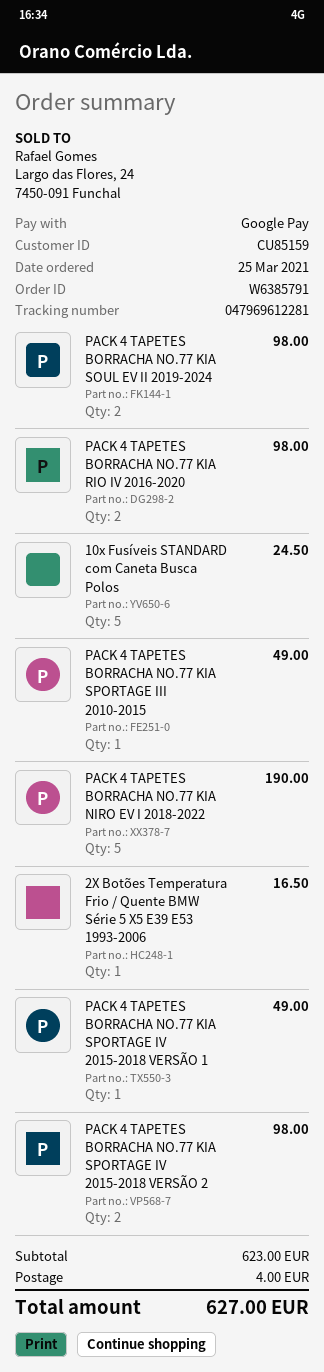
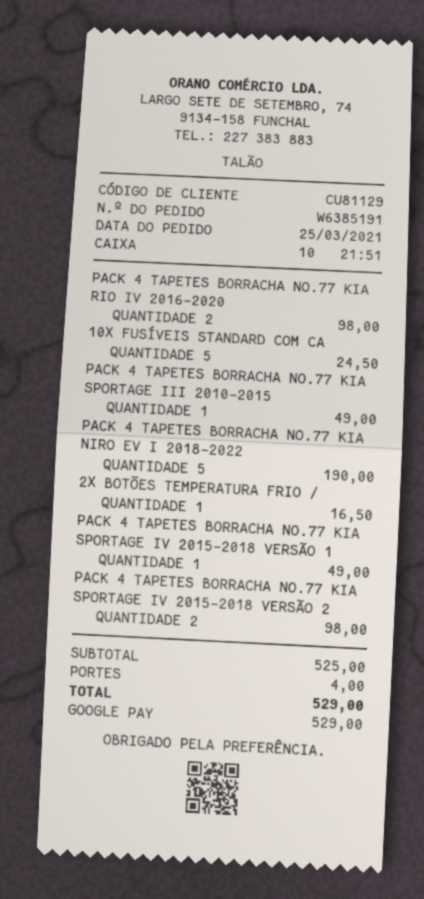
order number: W6385791 -> W6385191
customer number: CU85159 -> CU81129
PACK 4 TAPETES BORRACHA NO.77 KIA SOUL EV II 2019-2024: 2 for 98.00 -> none
subtotal: 623.00 -> 525.00
total: 627.00 -> 529.00

